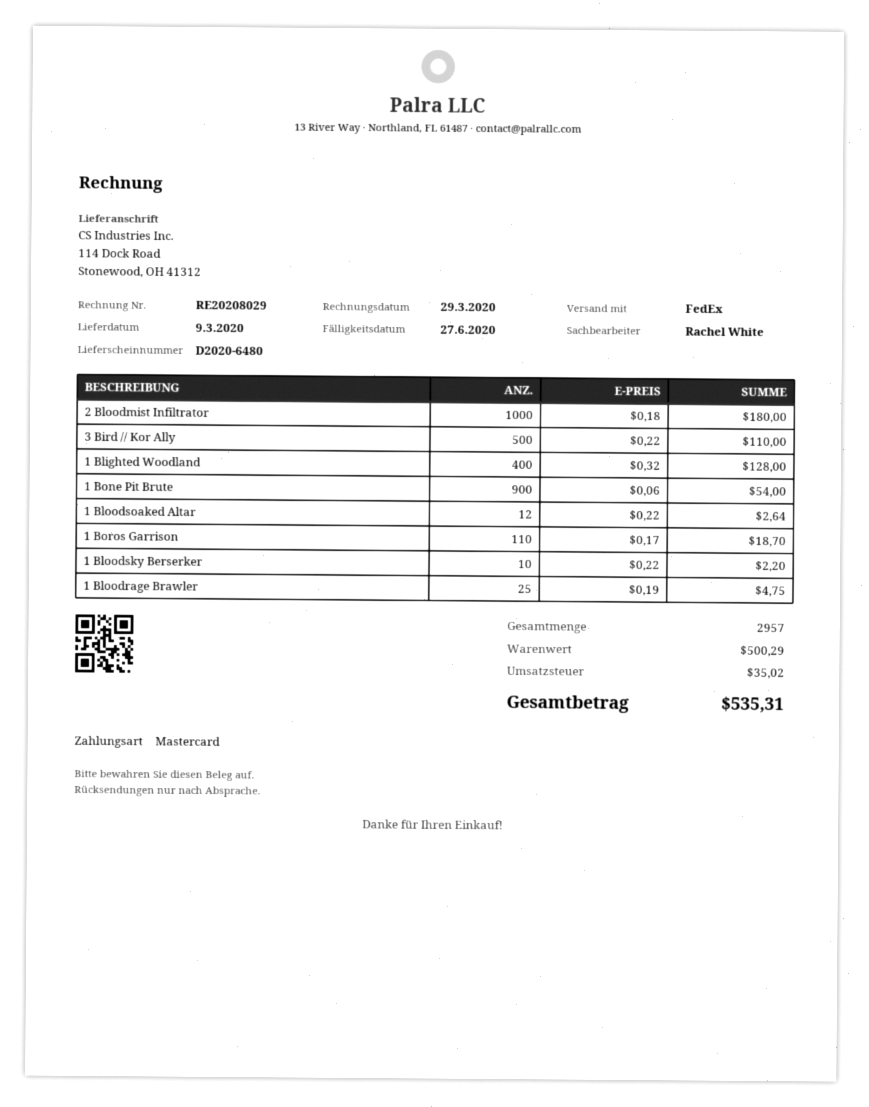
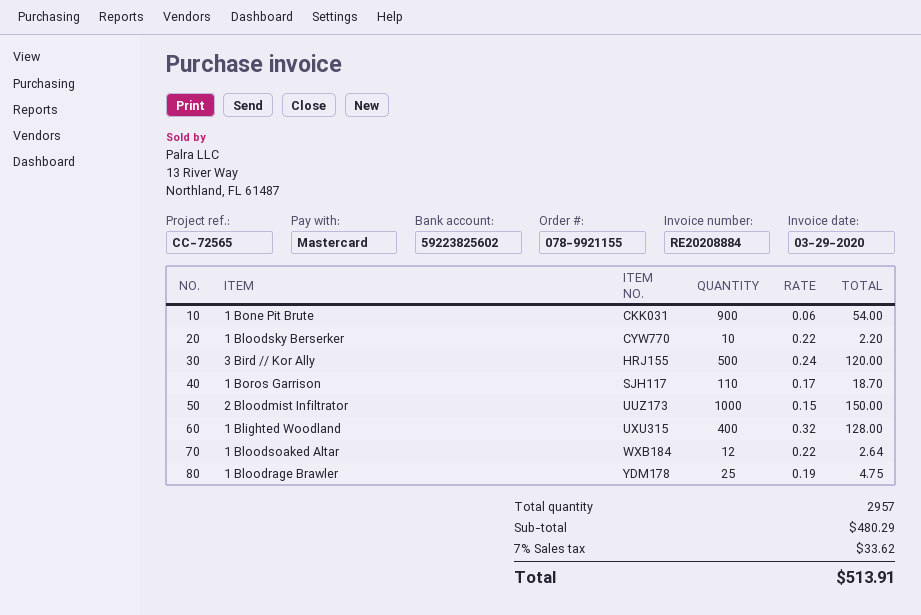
invoice number: RE20208029 -> RE20208884
2 Bloodmist Infiltrator: 1000 x 0.18 = 180.00 -> 1000 x 0.15 = 150.00
3 Bird // Kor Ally: 500 x 0.22 = 110.00 -> 500 x 0.24 = 120.00
subtotal: 500.29 -> 480.29
tax: 35.02 -> 33.62
total: 535.31 -> 513.91

